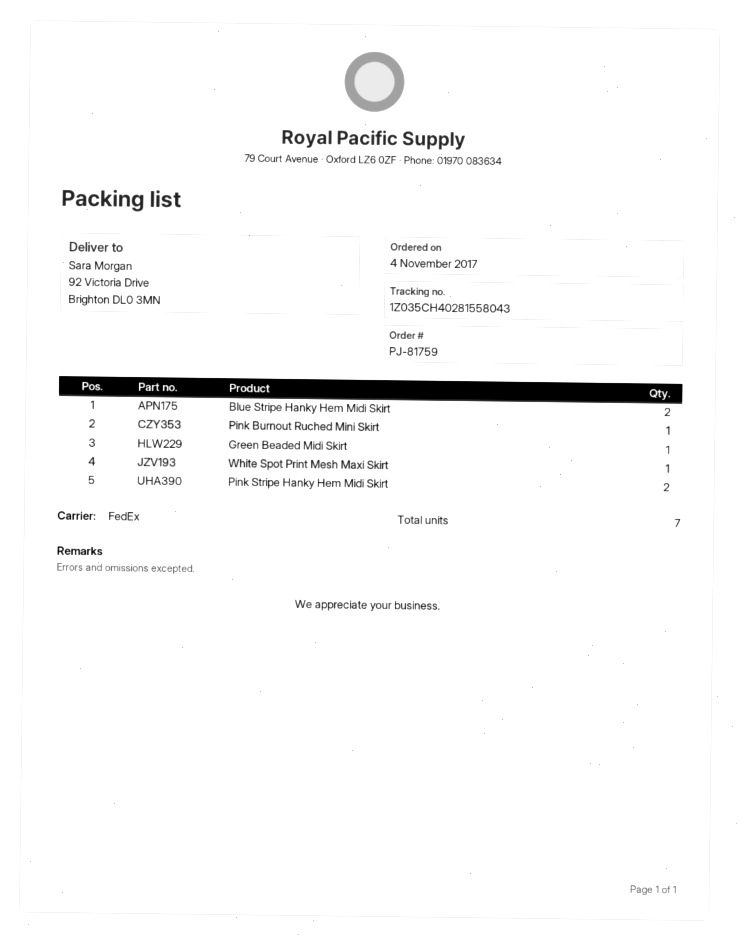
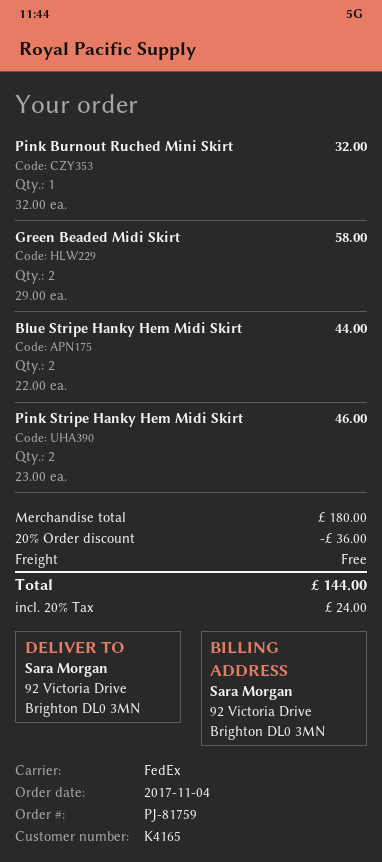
Green Beaded Midi Skirt: 1 -> 2
White Spot Print Mesh Maxi Skirt: 1 -> none

